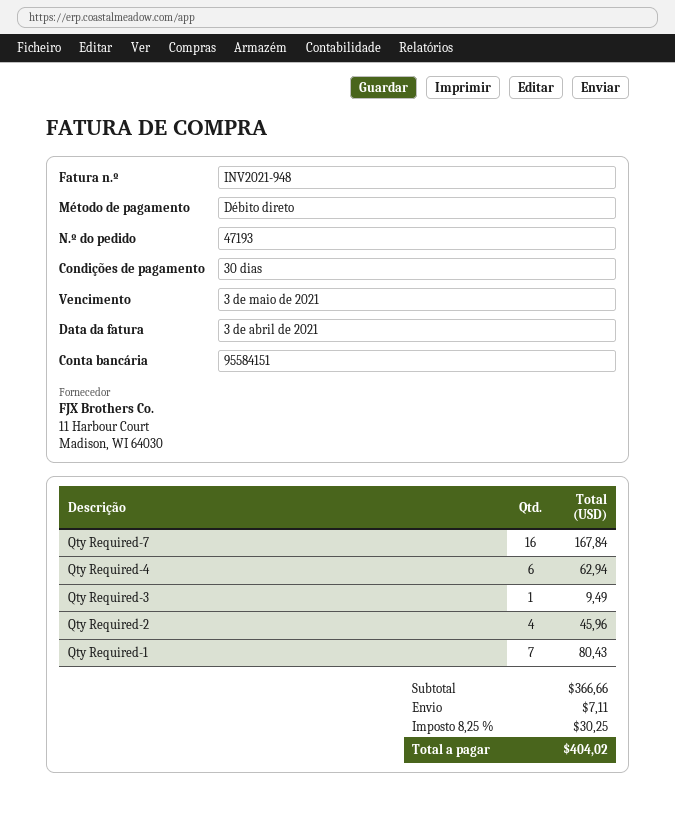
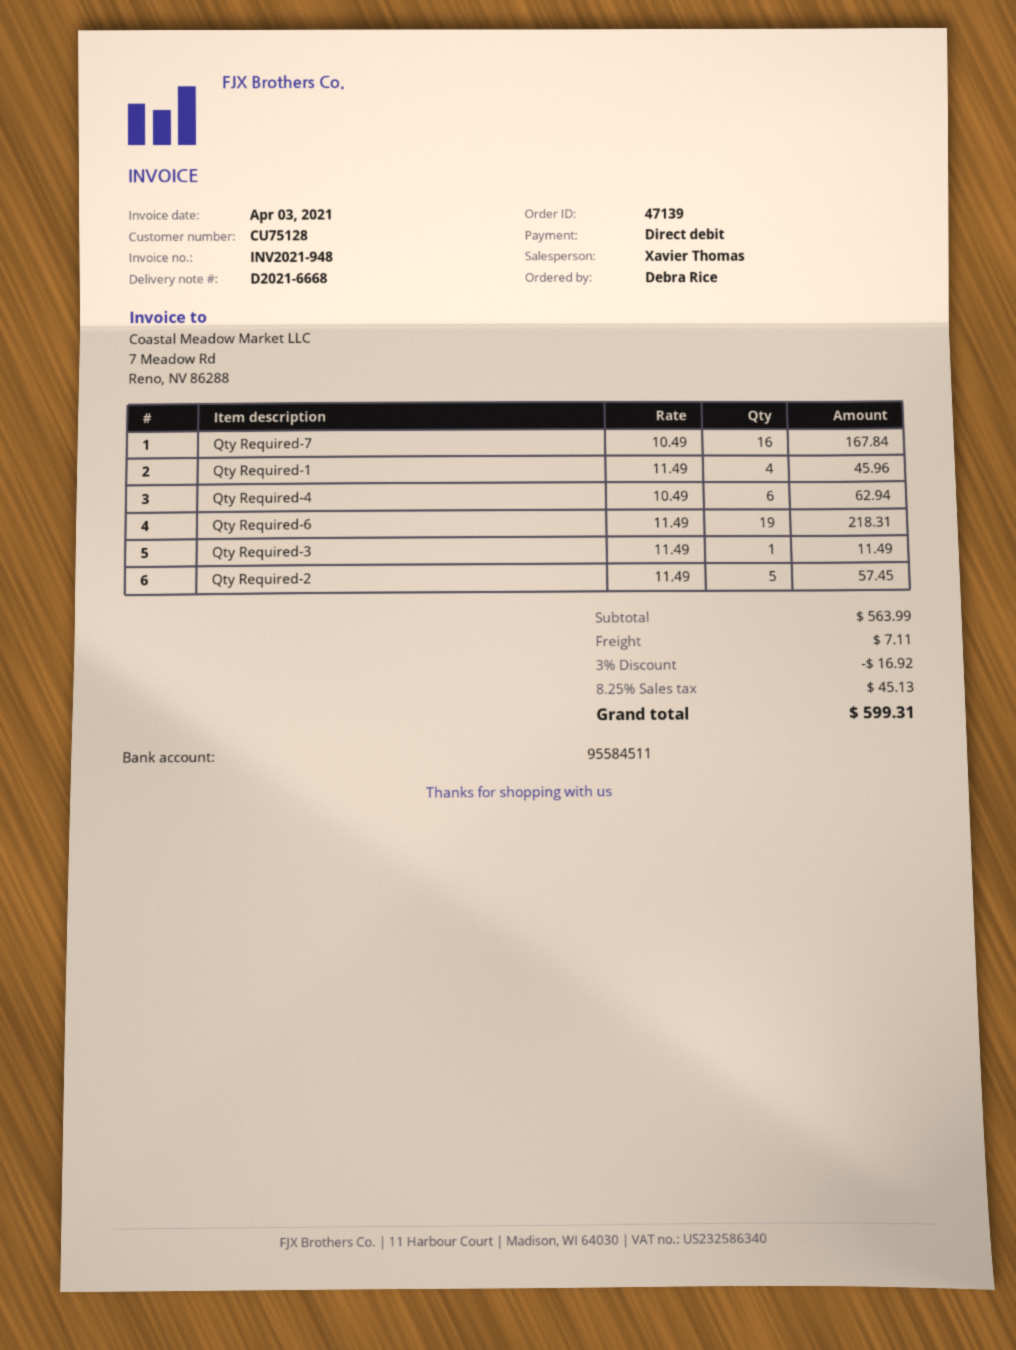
order number: 47193 -> 47139
bank account: 95584151 -> 95584511
Qty Required-3: 1 for 9.49 -> 1 for 11.49
Qty Required-2: 4 for 45.96 -> 5 for 57.45
Qty Required-1: 7 for 80.43 -> 4 for 45.96
Qty Required-6: none -> 19 for 218.31
subtotal: 366.66 -> 563.99
discount: none -> 3% = 16.92
tax: 8.25% = 30.25 -> 8.25% = 45.13
total: 404.02 -> 599.31

